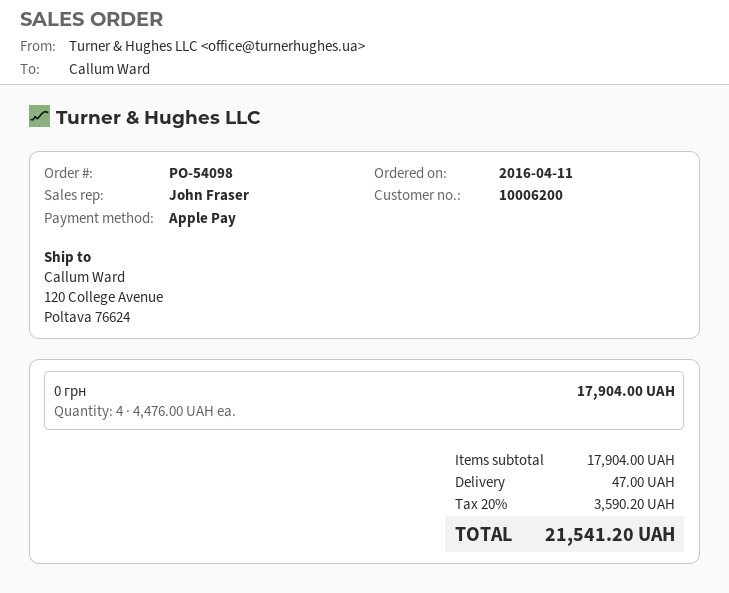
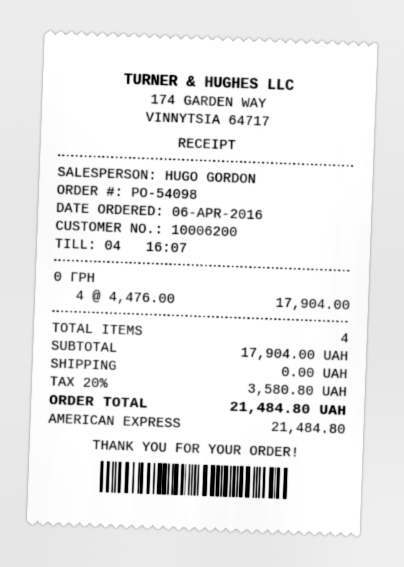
order date: 2016-04-11 -> 2016-04-06
sales rep: John Fraser -> HUGO GORDON
payment method: Apple Pay -> American Express
shipping: 47.00 -> 0.00
tax: 20% = 3590.20 -> 20% = 3580.80
total: 21541.20 -> 21484.80

